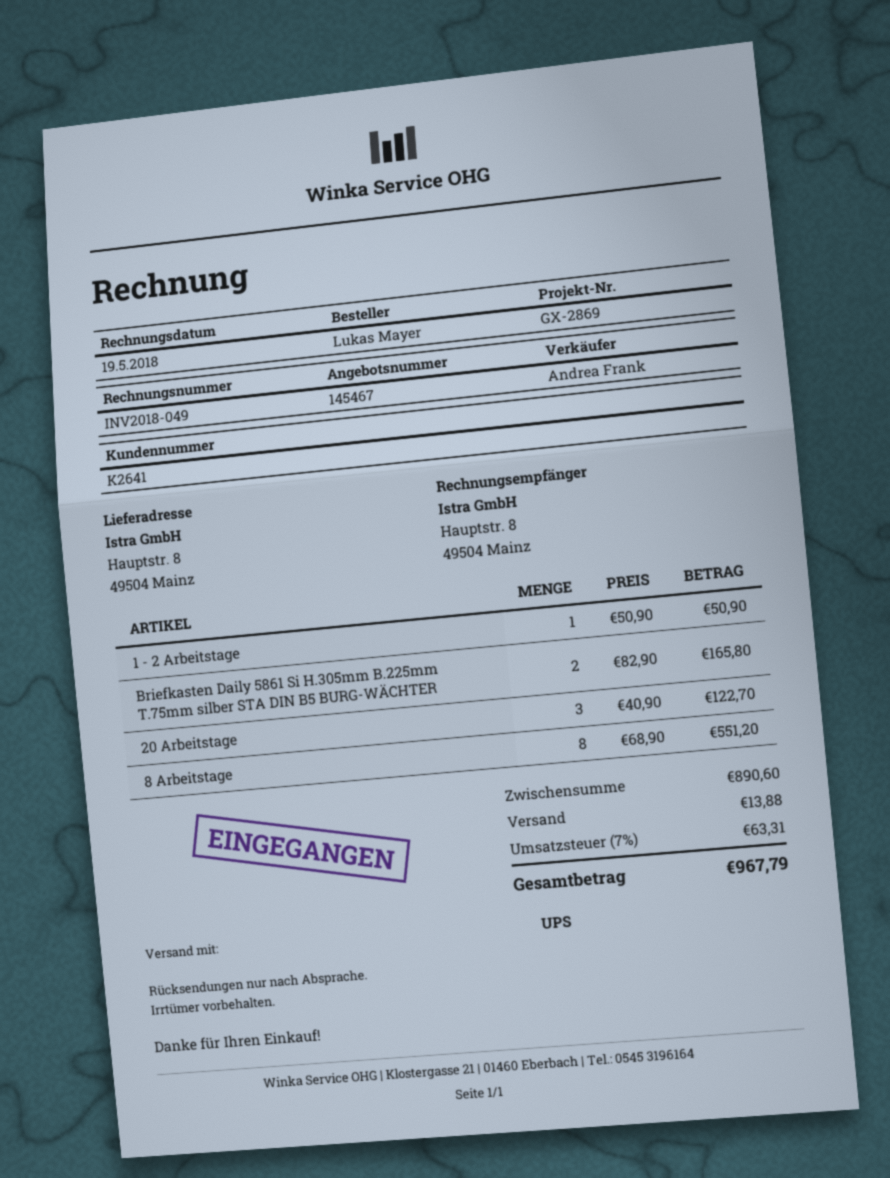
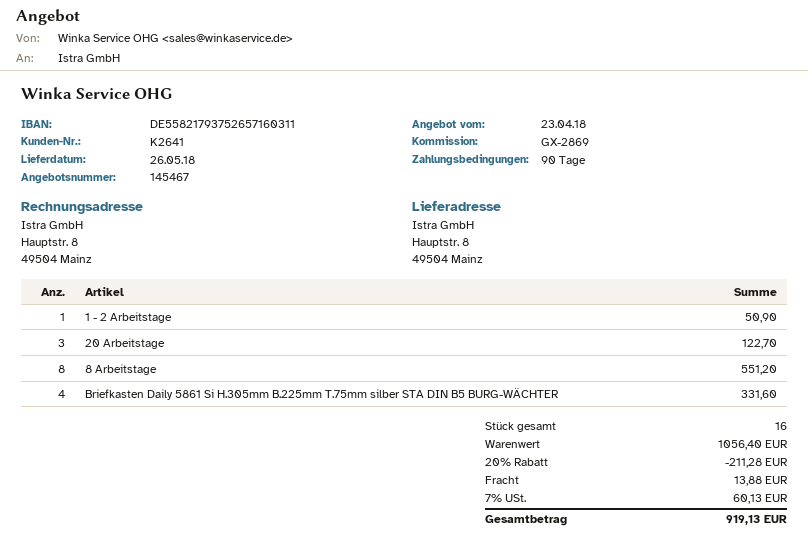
Briefkasten Daily 5861 Si H.305mm B.225mm T.75mm silber STA DIN B5 BURG-WÄCHTER: 2 for 165.80 -> 4 for 331.60
subtotal: 890.60 -> 1056.40
discount: none -> 20% = 211.28
tax: 7% = 63.31 -> 7% = 60.13
total: 967.79 -> 919.13

